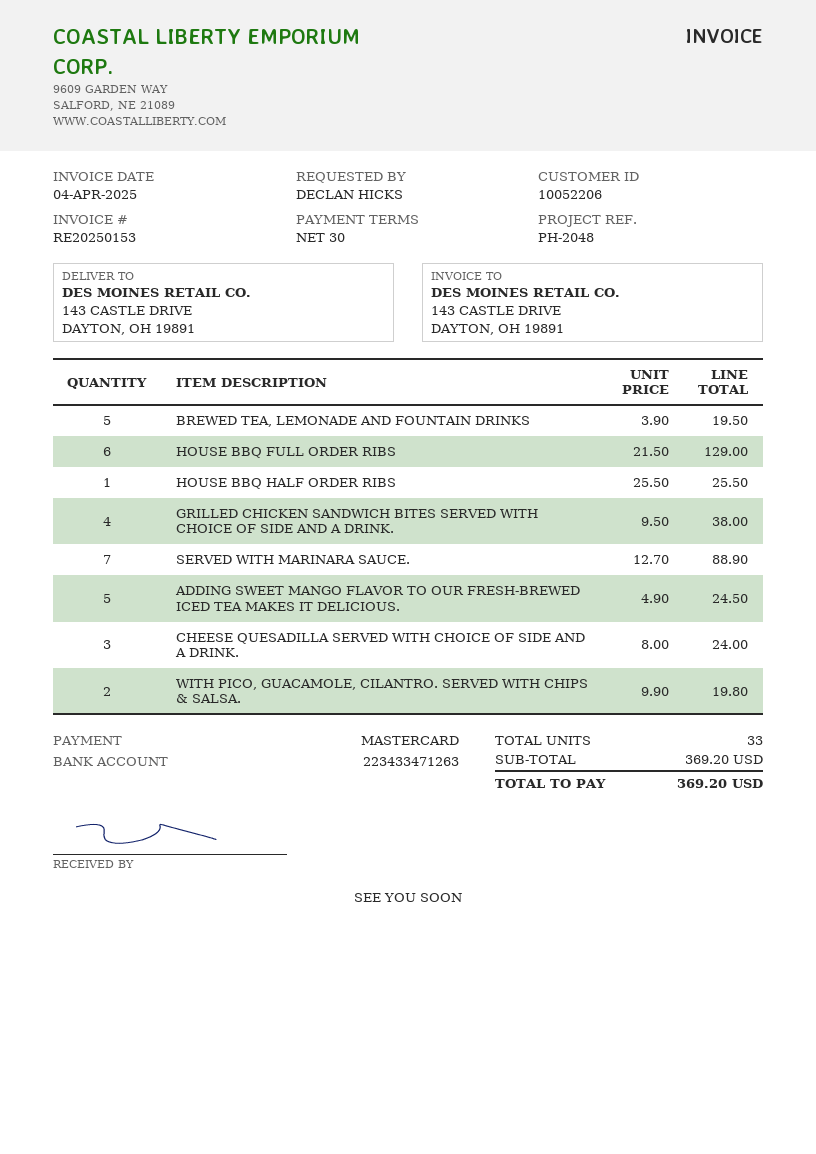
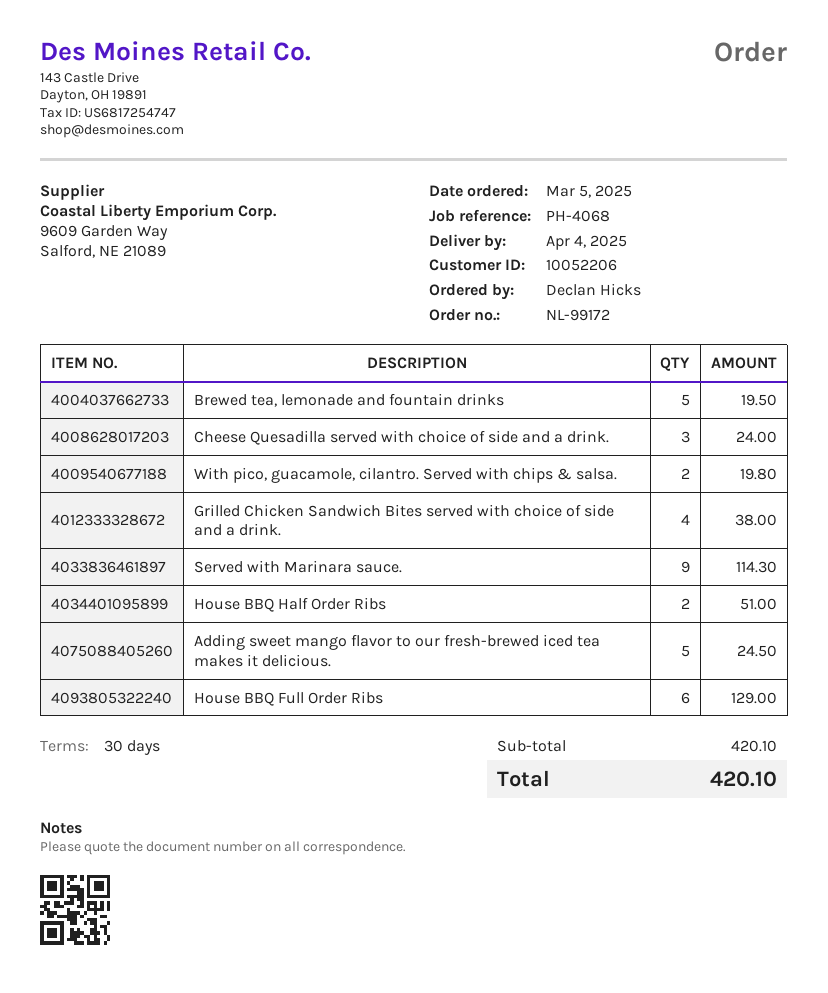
reference: PH-2048 -> PH-4068
HOUSE BBQ HALF ORDER RIBS: 1 for 25.50 -> 2 for 51.00
SERVED WITH MARINARA SAUCE.: 7 for 88.90 -> 9 for 114.30
subtotal: 369.20 -> 420.10
total: 369.20 -> 420.10

